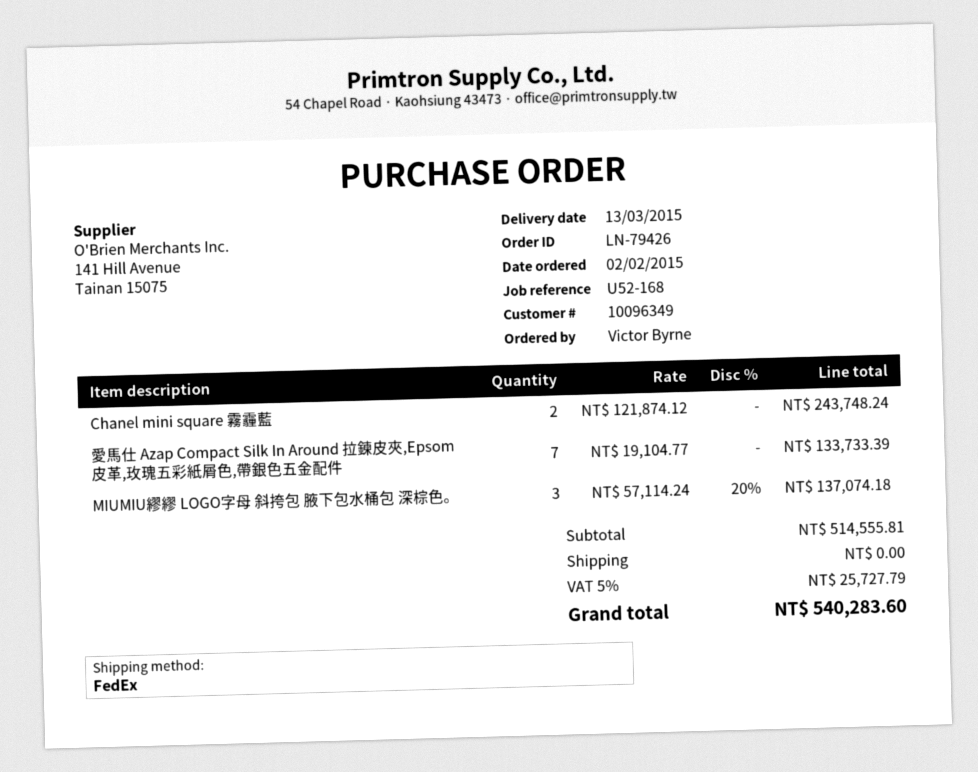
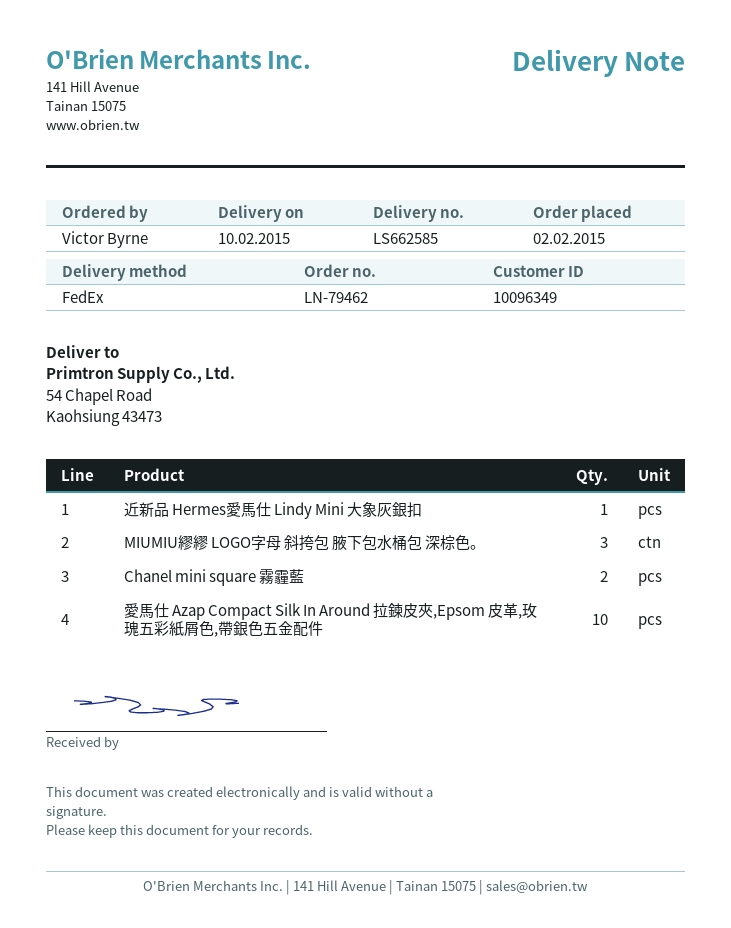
order number: LN-79426 -> LN-79462
delivery date: 2015-03-13 -> 2015-02-10
愛馬仕 Azap Compact Silk In Around 拉鍊皮夾,Epsom 皮革,玫瑰五彩紙屑色,帶銀色五金配件: 7 -> 10
近新品 Hermes愛馬仕 Lindy Mini 大象灰銀扣: none -> 1

